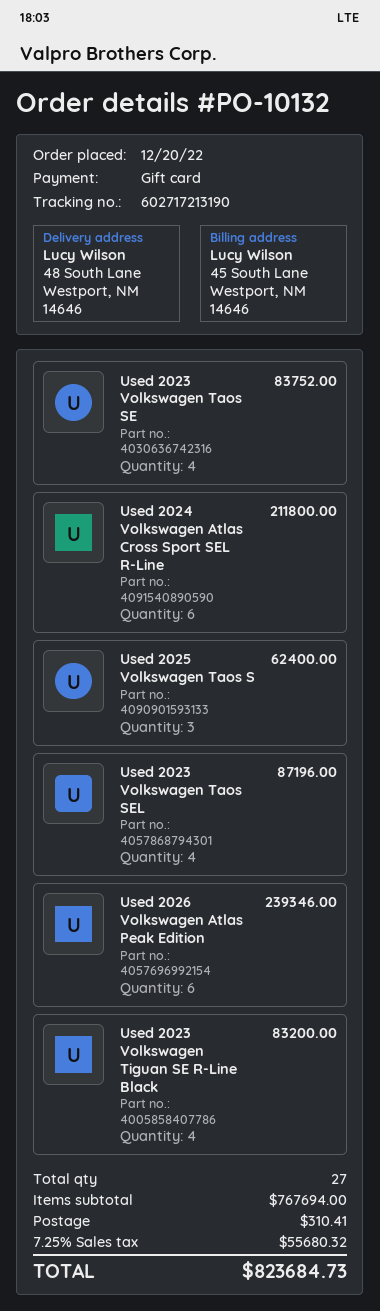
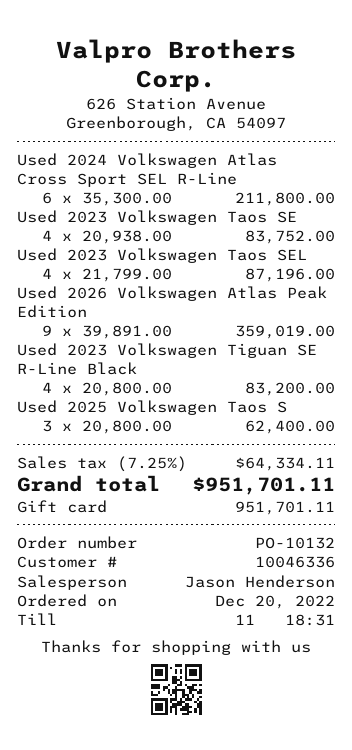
Used 2026 Volkswagen Atlas Peak Edition: 6 for 239346.00 -> 9 for 359019.00
shipping: 310.41 -> none
tax: 7.25% = 55680.32 -> 7.25% = 64334.11
total: 823684.73 -> 951701.11

